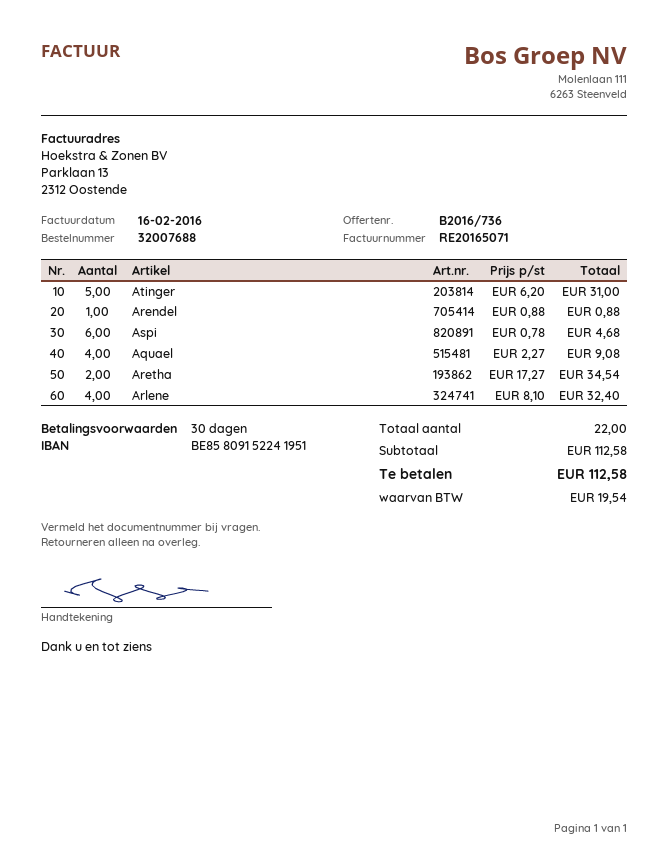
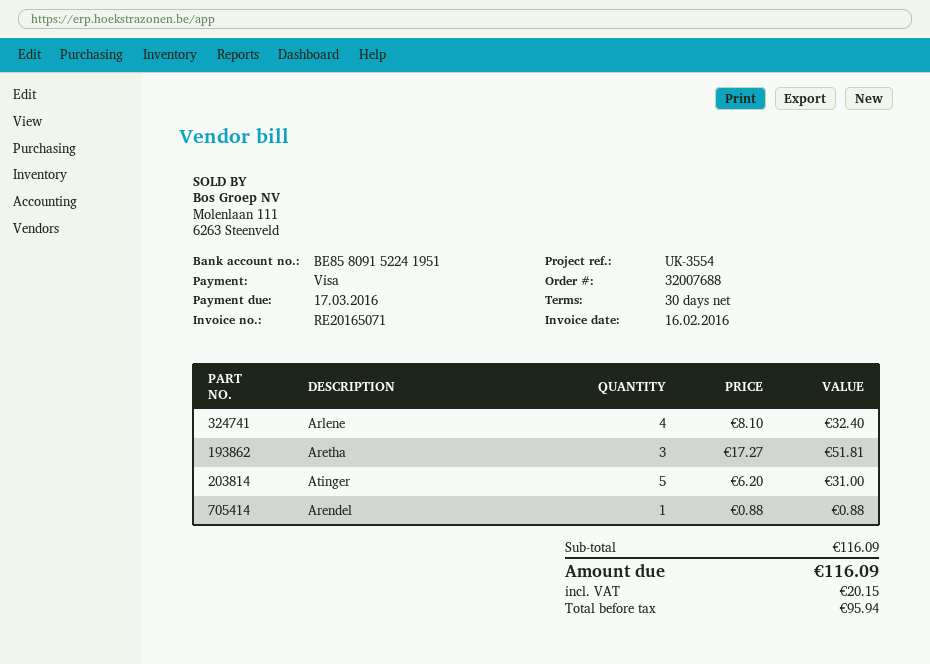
Aspi: 6 x 0.78 = 4.68 -> none
Aquael: 4 x 2.27 = 9.08 -> none
Aretha: 2 x 17.27 = 34.54 -> 3 x 17.27 = 51.81
subtotal: 112.58 -> 116.09
tax: 19.54 -> 20.15
total: 112.58 -> 116.09

